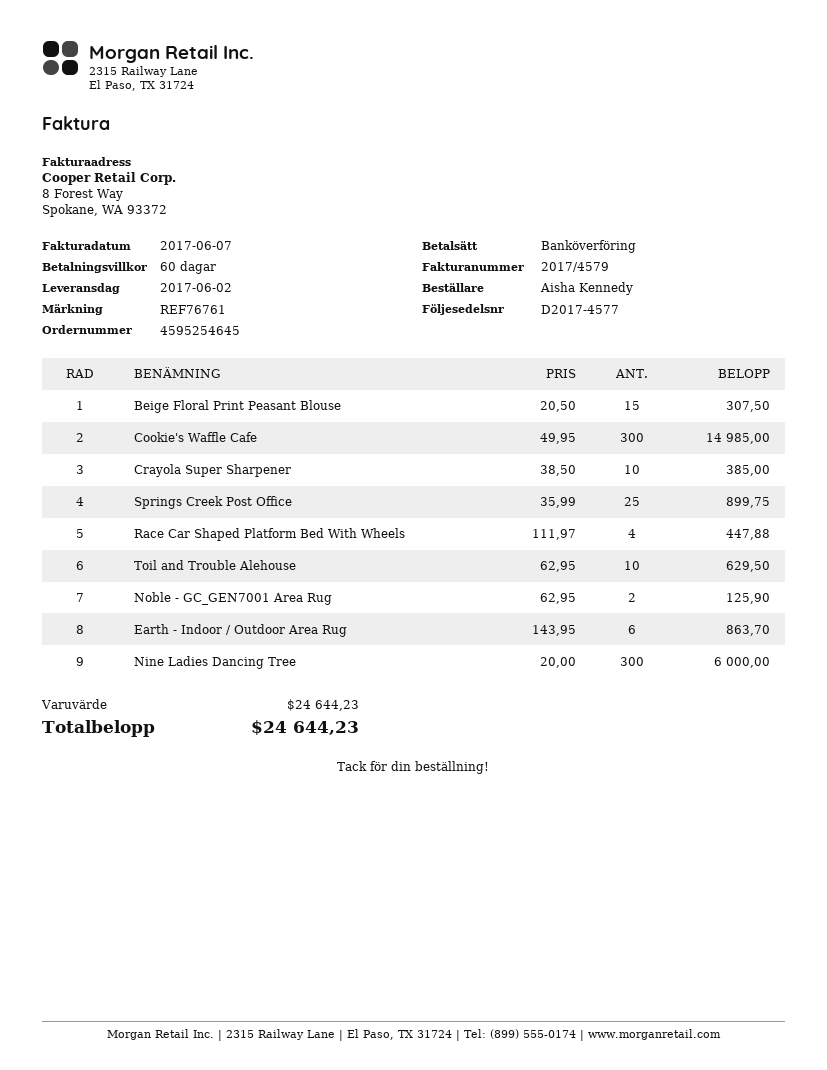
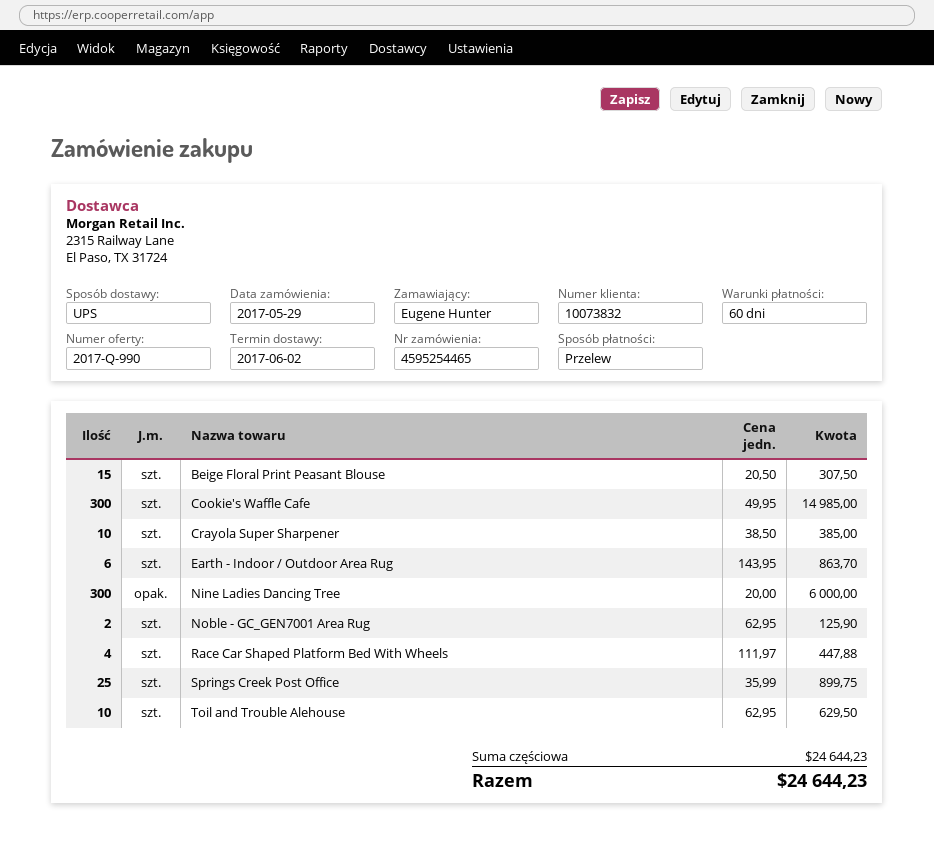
order number: 4595254645 -> 4595254465
ordered by: Aisha Kennedy -> Eugene Hunter

